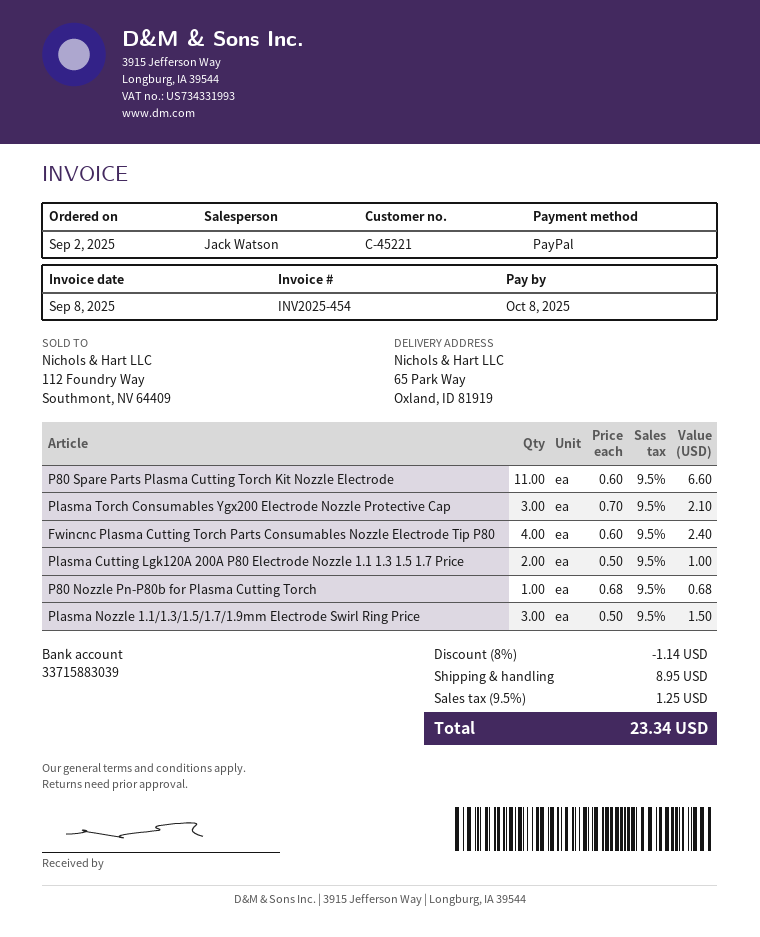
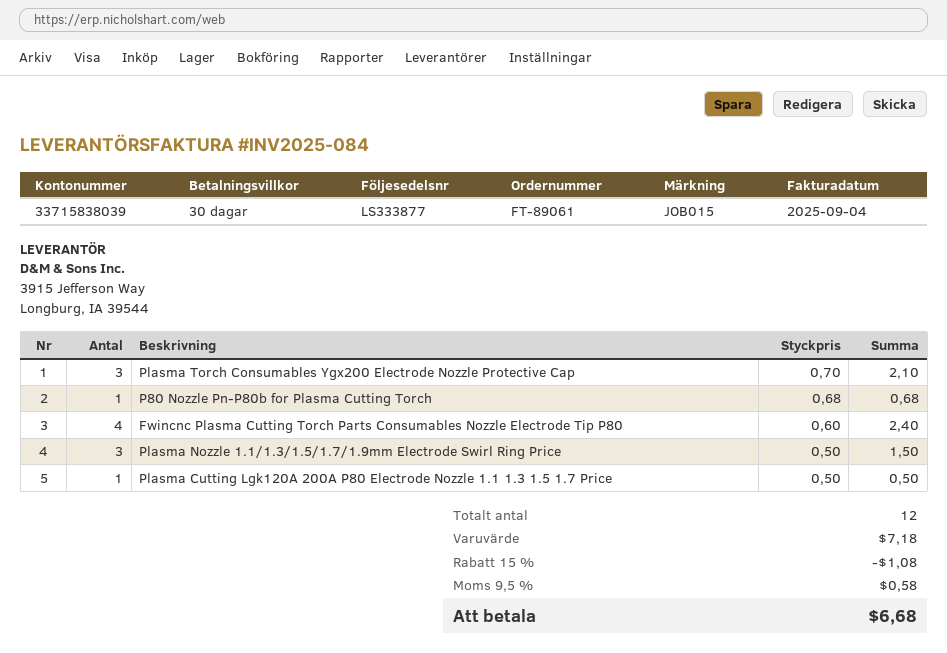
invoice number: INV2025-454 -> INV2025-084
invoice date: 2025-09-08 -> 2025-09-04
bank account: 33715883039 -> 33715838039
P80 Spare Parts Plasma Cutting Torch Kit Nozzle Electrode: 11 x 0.60 = 6.60 -> none
Plasma Cutting Lgk120A 200A P80 Electrode Nozzle 1.1 1.3 1.5 1.7 Price: 2 x 0.50 = 1.00 -> 1 x 0.50 = 0.50
discount: 8% = 1.14 -> 15% = 1.08
shipping: 8.95 -> none
tax: 9.5% = 1.25 -> 9.5% = 0.58
total: 23.34 -> 6.68

